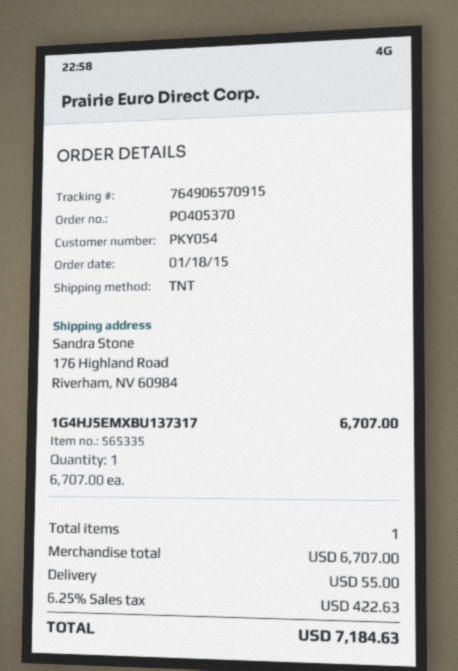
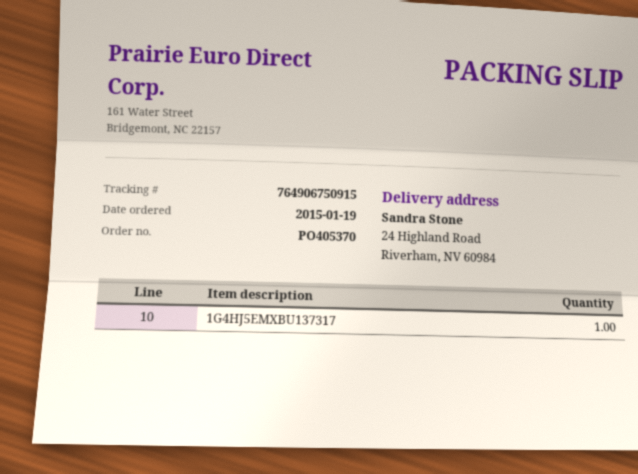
order date: 2015-01-18 -> 2015-01-19
tracking number: 764906570915 -> 764906750915
ship to: 176 Highland Road, Riverham, NV 60984 -> 24 Highland Road, Riverham, NV 60984

